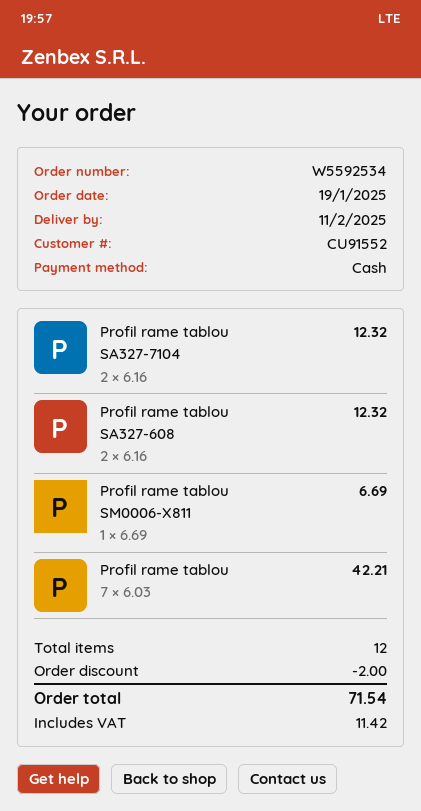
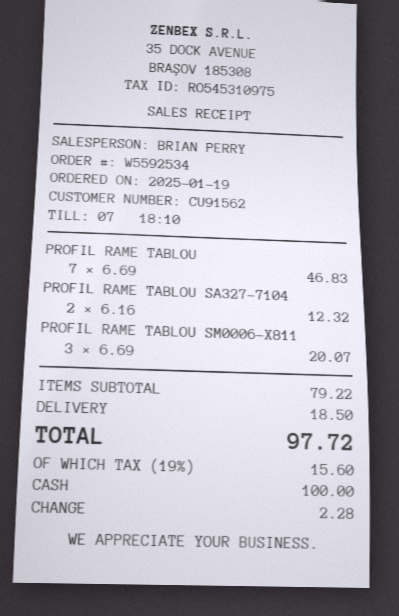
customer number: CU91552 -> CU91562
Profil rame tablou SA327-608: 2 x 6.16 = 12.32 -> none
Profil rame tablou SM0006-X811: 1 x 6.69 = 6.69 -> 3 x 6.69 = 20.07
Profil rame tablou: 7 x 6.03 = 42.21 -> 7 x 6.69 = 46.83
discount: 2.00 -> none
shipping: none -> 18.50
tax: 11.42 -> 15.60
total: 71.54 -> 97.72

